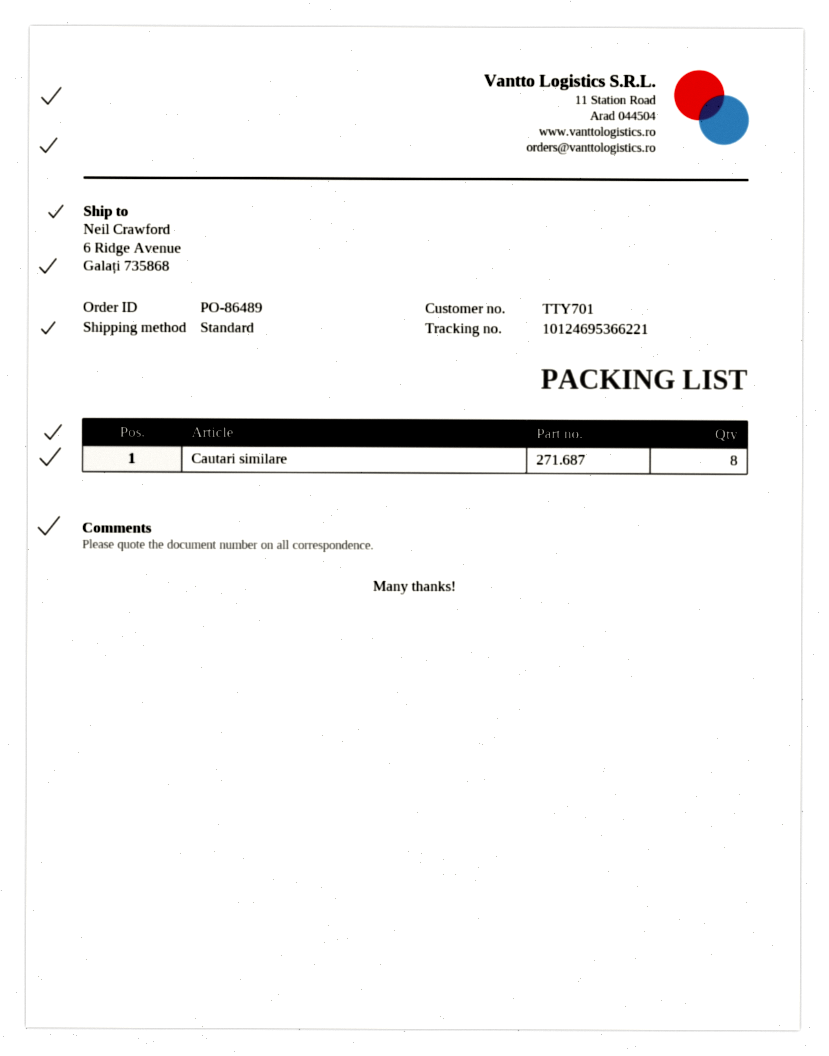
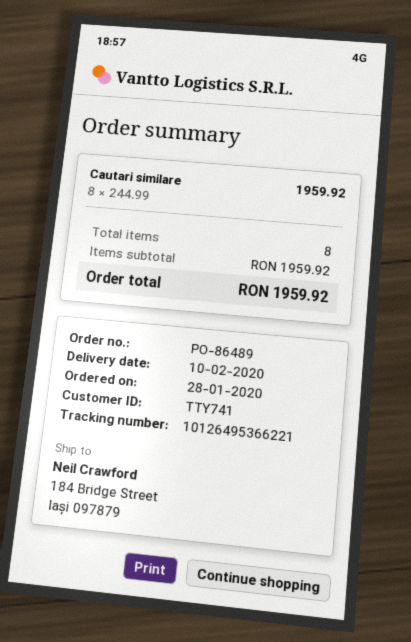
customer number: TTY701 -> TTY741
tracking number: 10124695366221 -> 10126495366221
ship to: 6 Ridge Avenue, Galați 735868 -> 184 Bridge Street, Iași 097879

